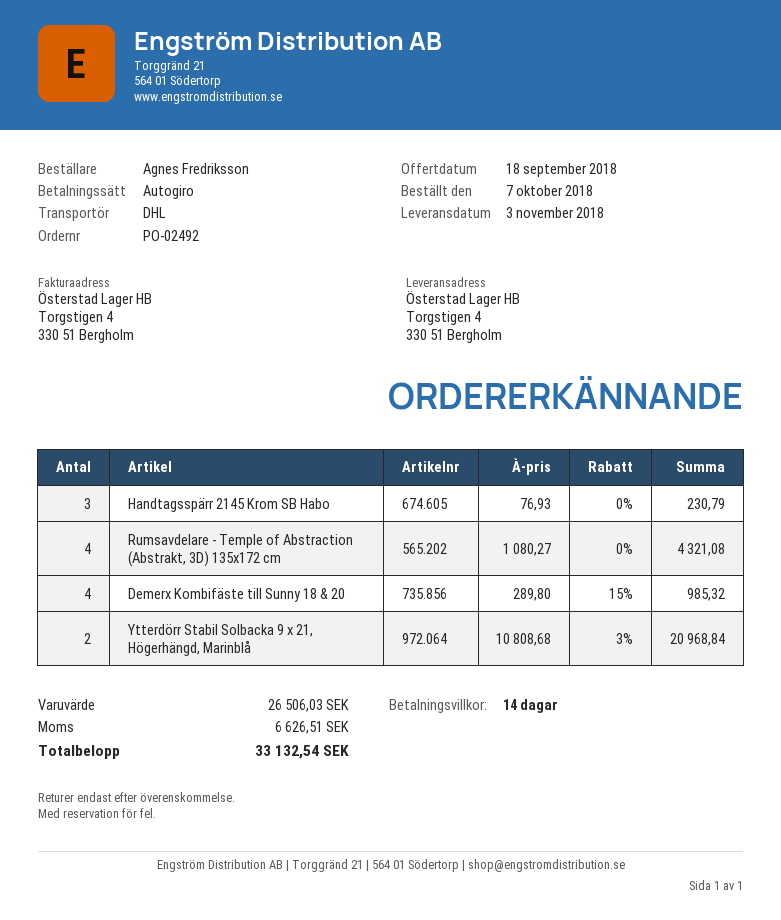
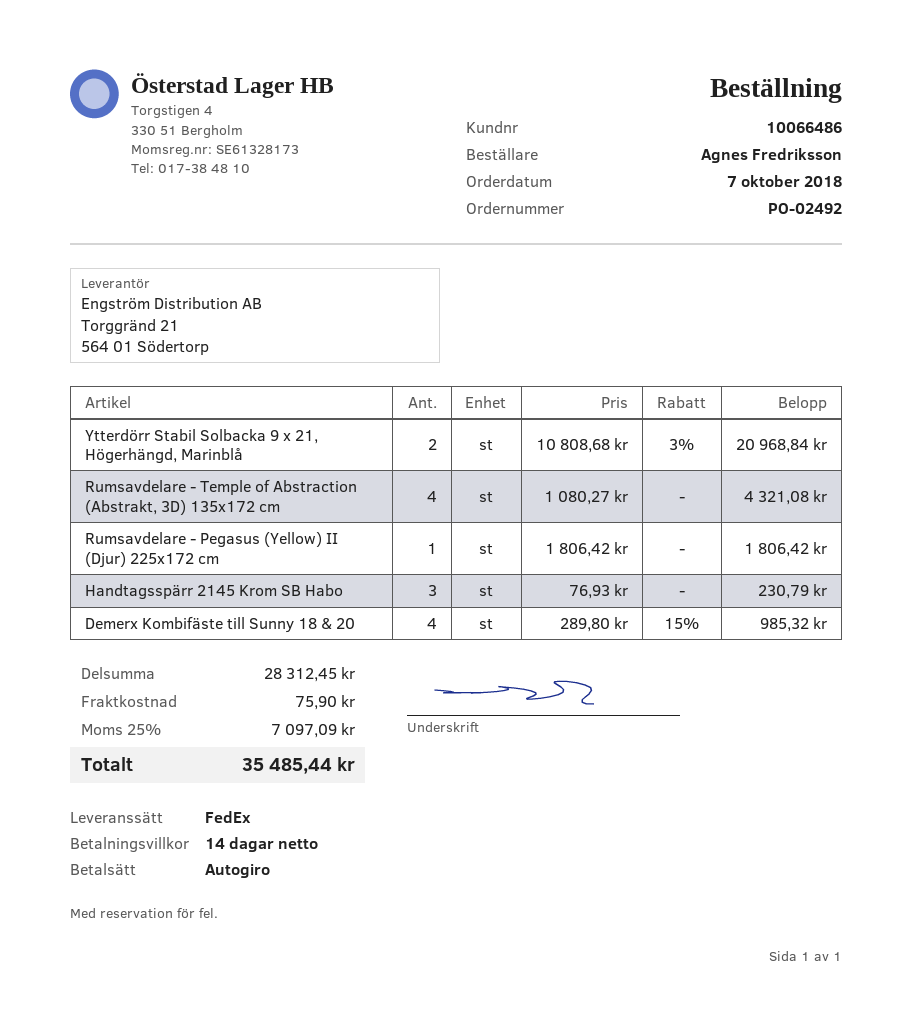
shipping method: DHL -> FedEx
Rumsavdelare - Pegasus (Yellow) II (Djur) 225x172 cm: none -> 1 x 1806.42 = 1806.42
subtotal: 26506.03 -> 28312.45
shipping: none -> 75.90
tax: 6626.51 -> 7097.09
total: 33132.54 -> 35485.44

